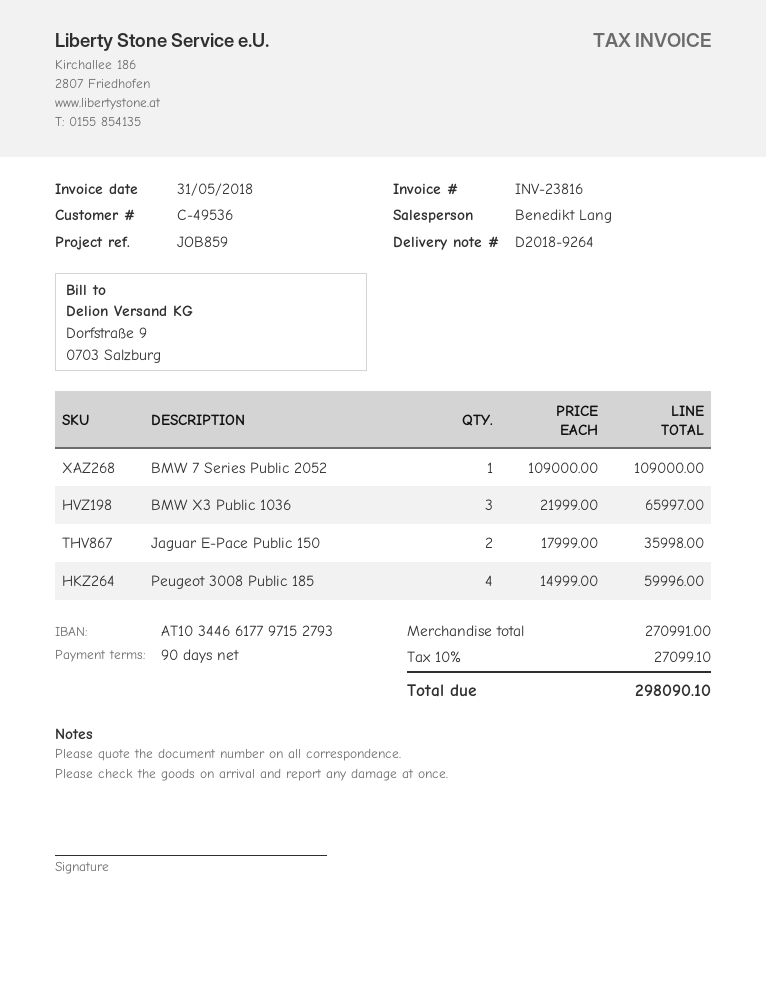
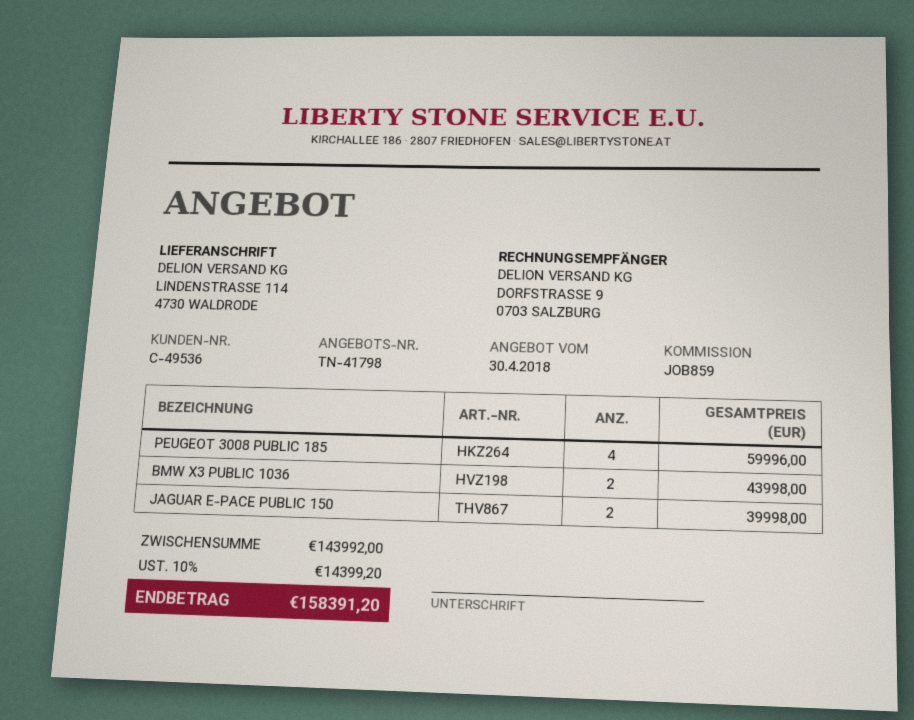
BMW 7 Series Public 2052: 1 for 109000.00 -> none
BMW X3 Public 1036: 3 for 65997.00 -> 2 for 43998.00
Jaguar E-Pace Public 150: 2 for 35998.00 -> 2 for 39998.00
subtotal: 270991.00 -> 143992.00
tax: 10% = 27099.10 -> 10% = 14399.20
total: 298090.10 -> 158391.20

